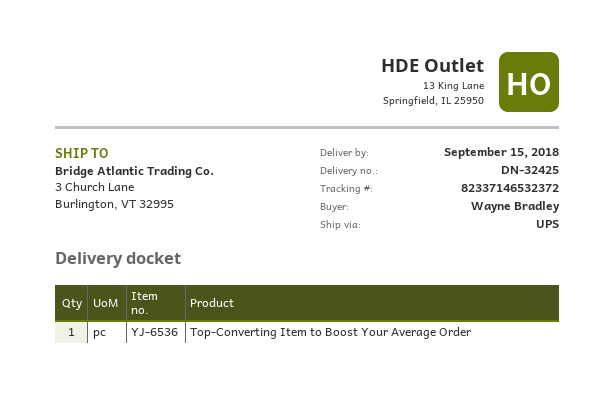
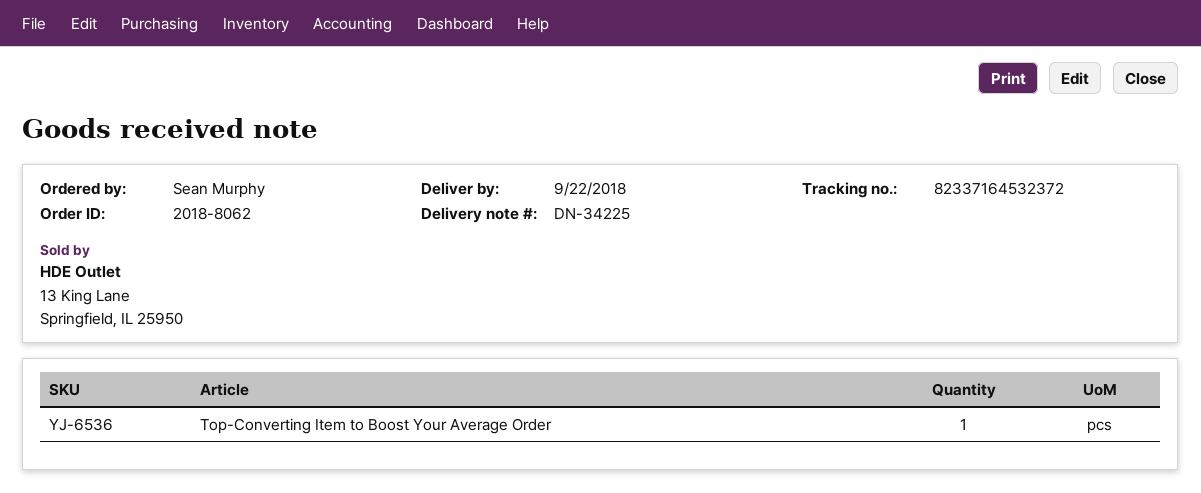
delivery note number: DN-32425 -> DN-34225
delivery date: 2018-09-15 -> 2018-09-22
ordered by: Wayne Bradley -> Sean Murphy
tracking number: 82337146532372 -> 82337164532372

